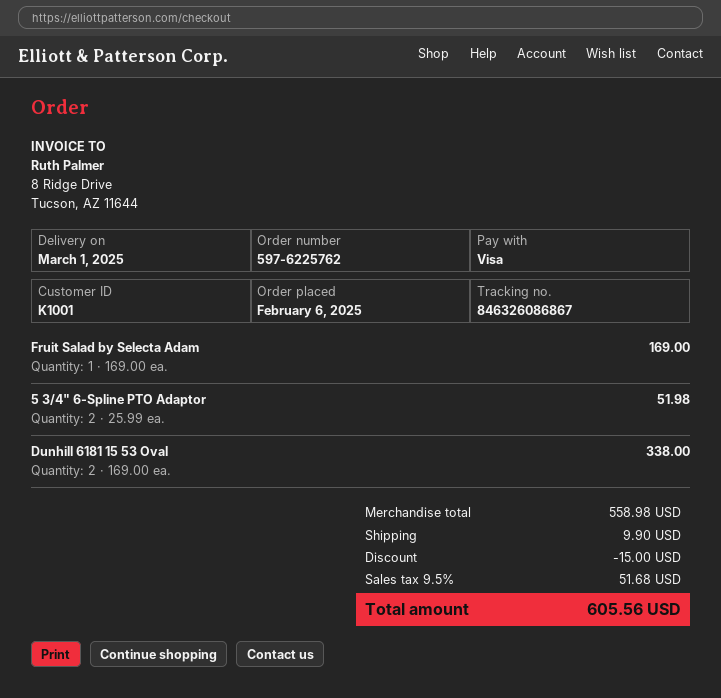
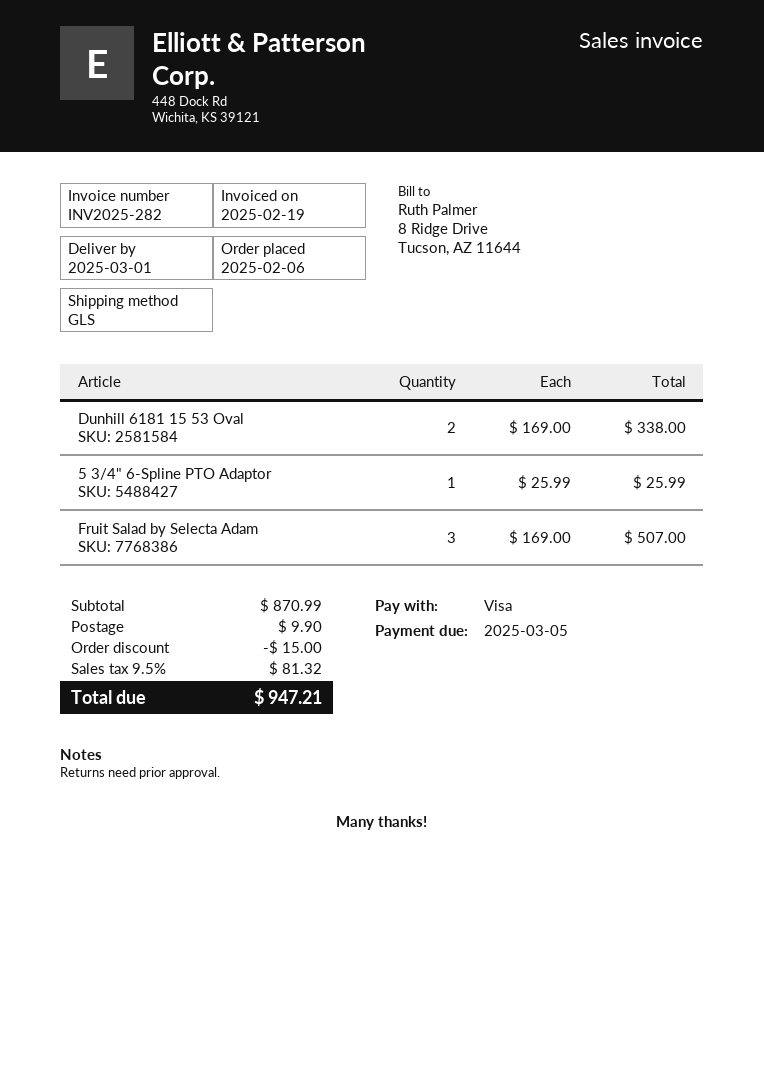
Fruit Salad by Selecta Adam: 1 x 169.00 = 169.00 -> 3 x 169.00 = 507.00
5 3/4" 6-Spline PTO Adaptor: 2 x 25.99 = 51.98 -> 1 x 25.99 = 25.99
subtotal: 558.98 -> 870.99
tax: 9.5% = 51.68 -> 9.5% = 81.32
total: 605.56 -> 947.21

